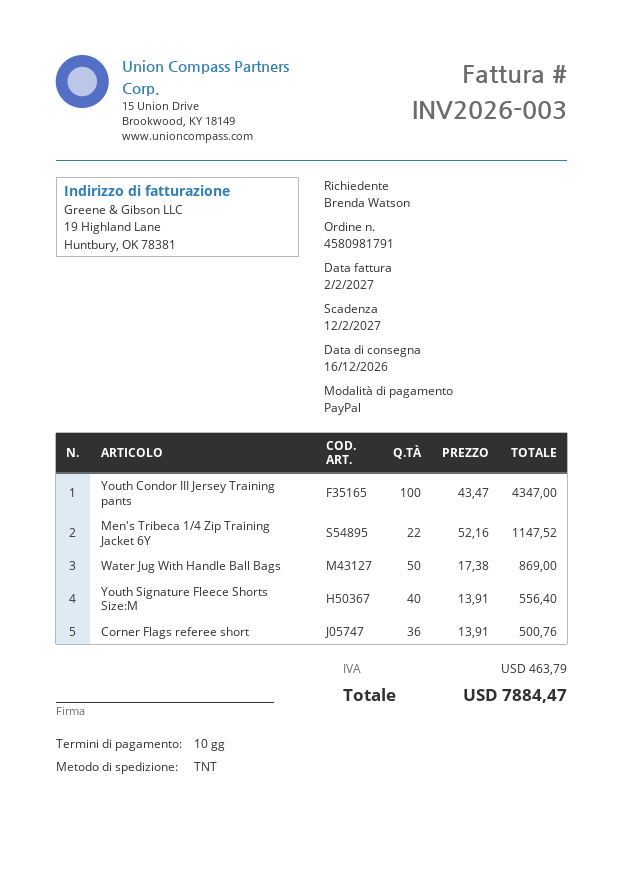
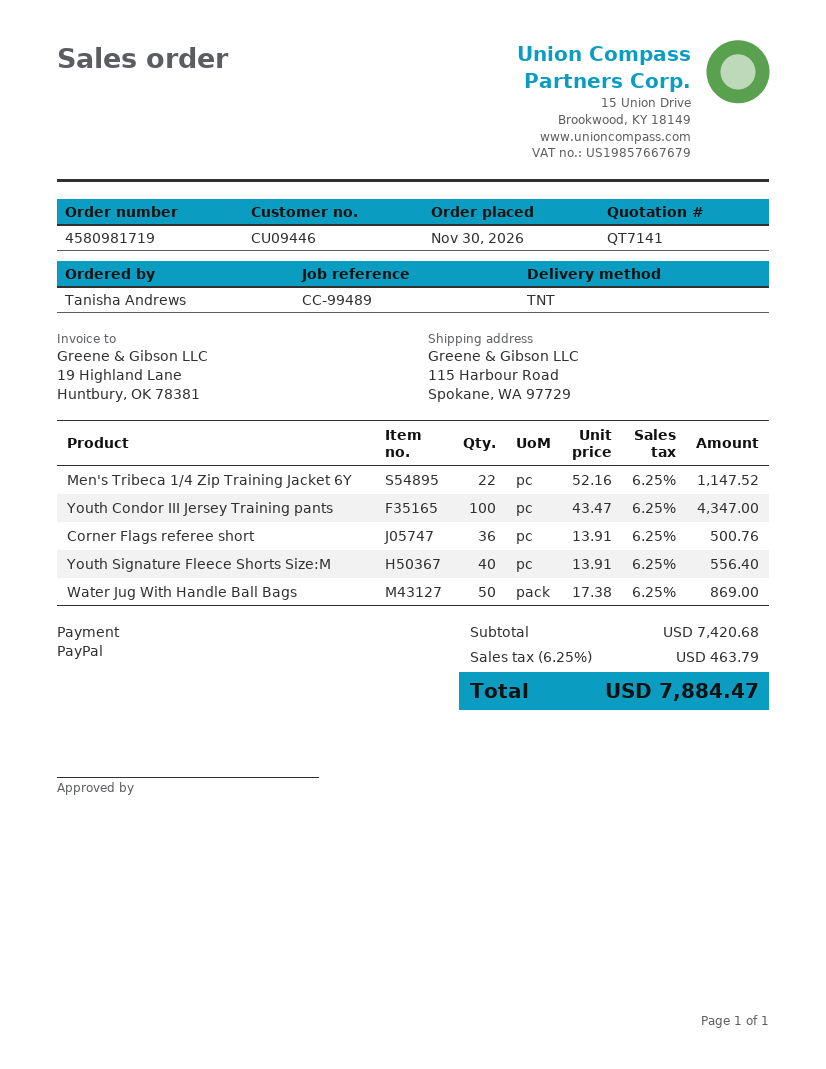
order number: 4580981791 -> 4580981719
ordered by: Brenda Watson -> Tanisha Andrews

